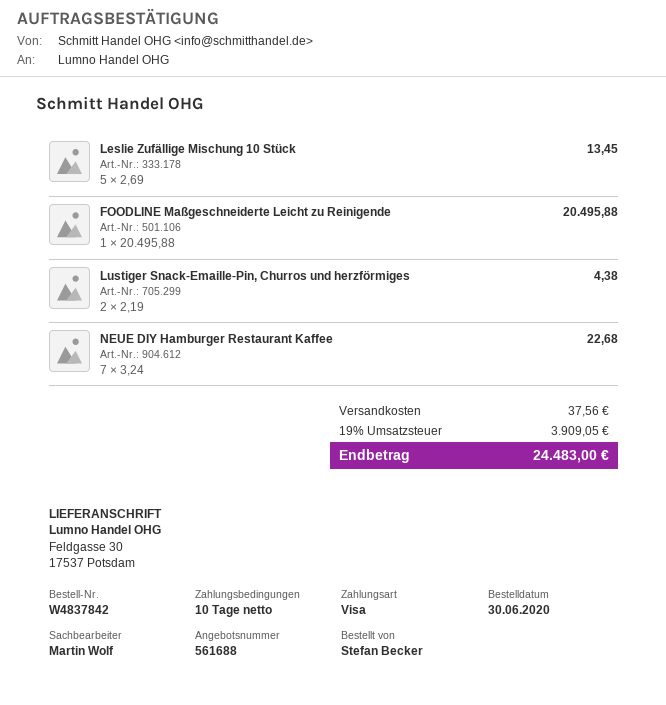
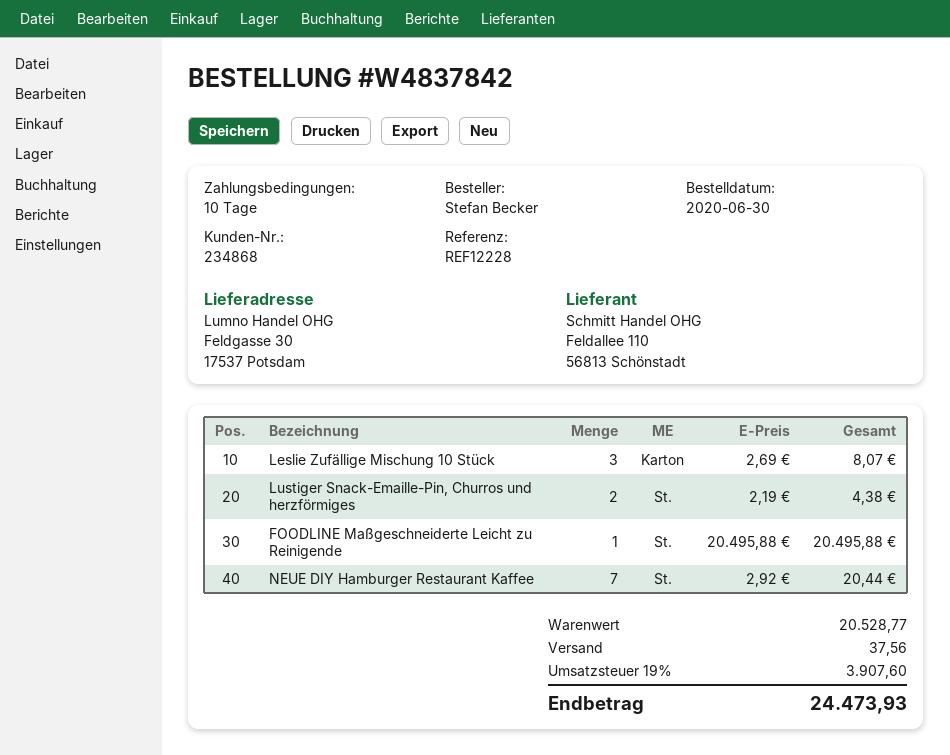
Leslie Zufällige Mischung 10 Stück: 5 x 2.69 = 13.45 -> 3 x 2.69 = 8.07
NEUE DIY Hamburger Restaurant Kaffee: 7 x 3.24 = 22.68 -> 7 x 2.92 = 20.44
tax: 19% = 3909.05 -> 19% = 3907.60
total: 24483.00 -> 24473.93

